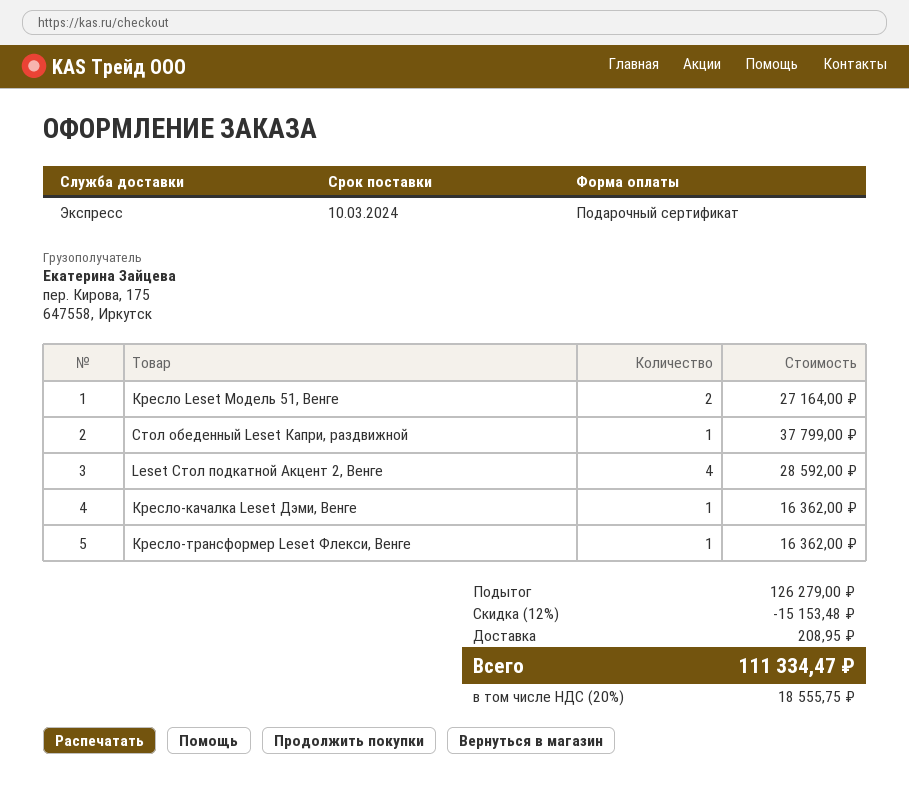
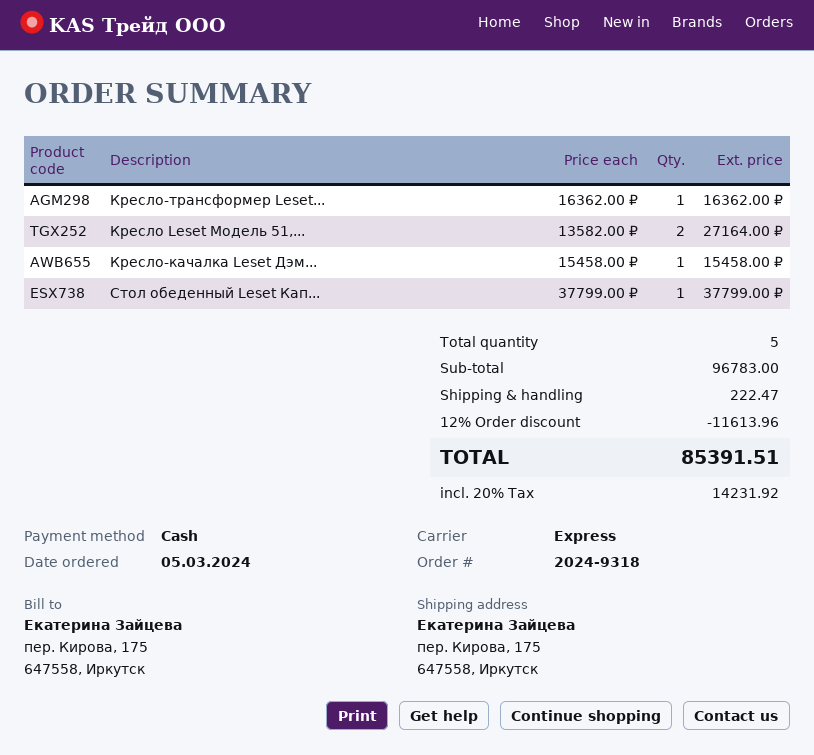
payment method: gift card -> cash
Leset Стол подкатной Акцент 2, Венге: 4 for 28592.00 -> none
Кресло-качалка Leset Дэми, Венге: 1 for 16362.00 -> 1 for 15458.00
subtotal: 126279.00 -> 96783.00
discount: 12% = 15153.48 -> 12% = 11613.96
shipping: 208.95 -> 222.47
tax: 20% = 18555.75 -> 20% = 14231.92
total: 111334.47 -> 85391.51

